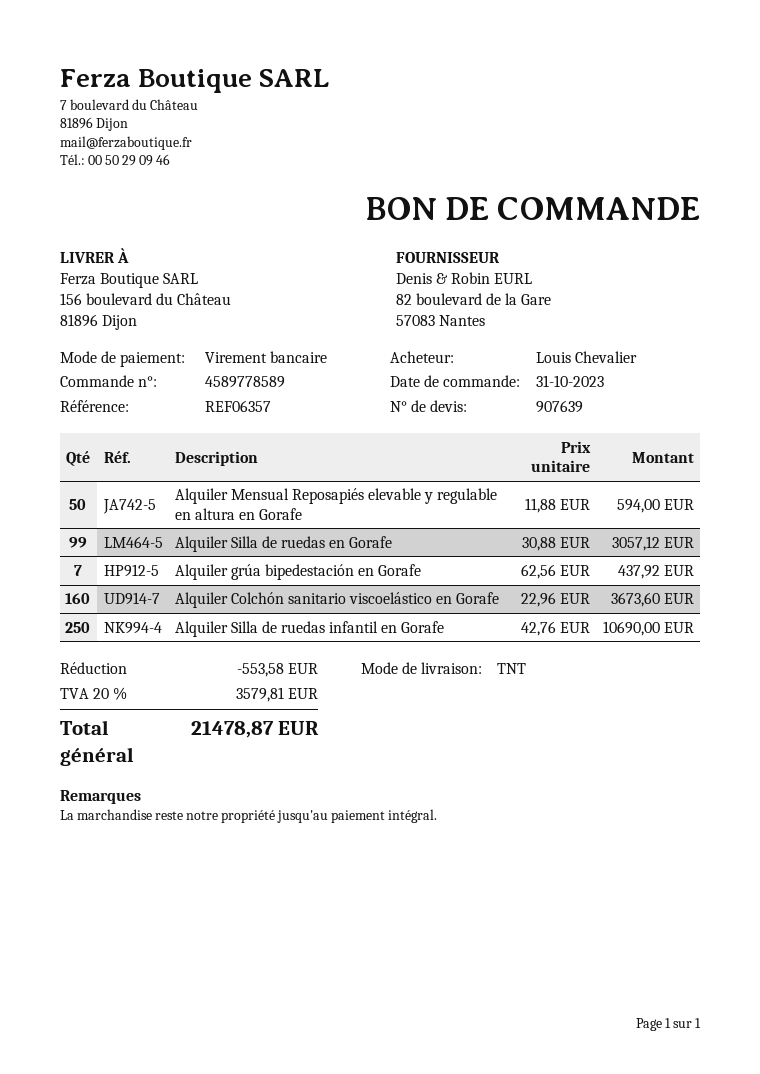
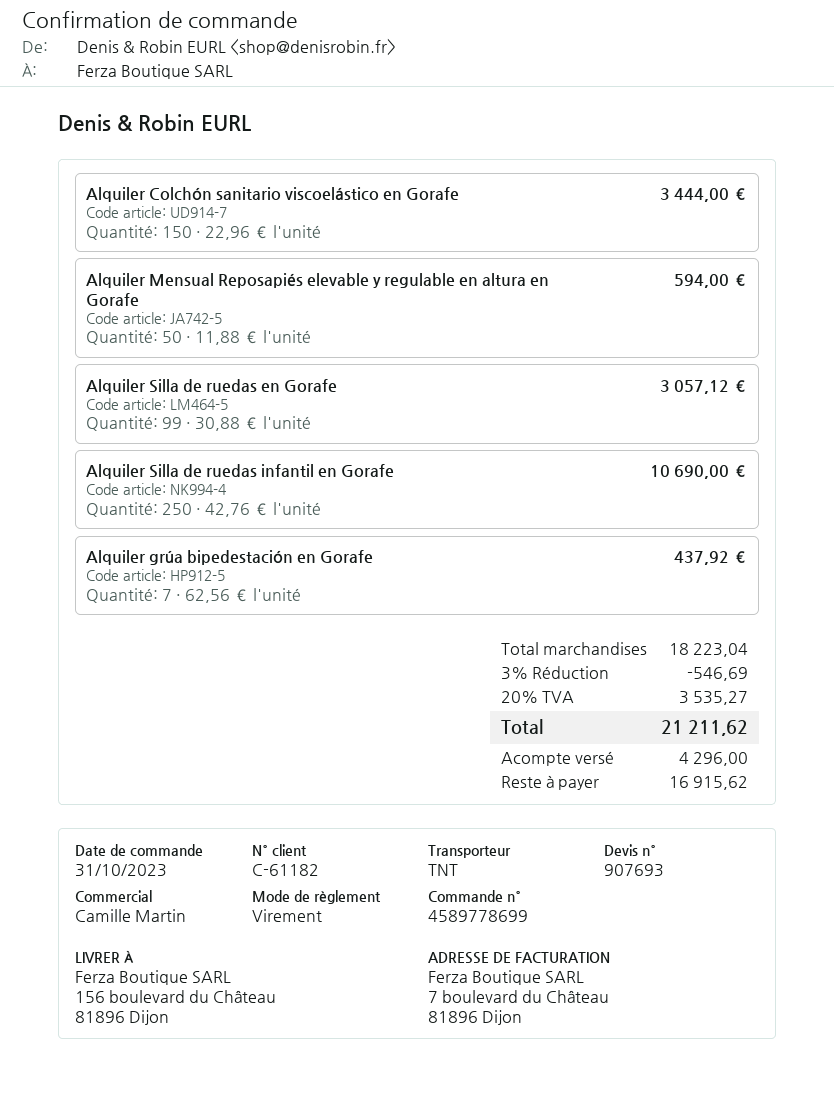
quote number: 907639 -> 907693
order number: 4589778589 -> 4589778699
Alquiler Colchón sanitario viscoelástico en Gorafe: 160 x 22.96 = 3673.60 -> 150 x 22.96 = 3444.00
discount: 553.58 -> 546.69
tax: 20% = 3579.81 -> 20% = 3535.27
total: 21478.87 -> 21211.62

